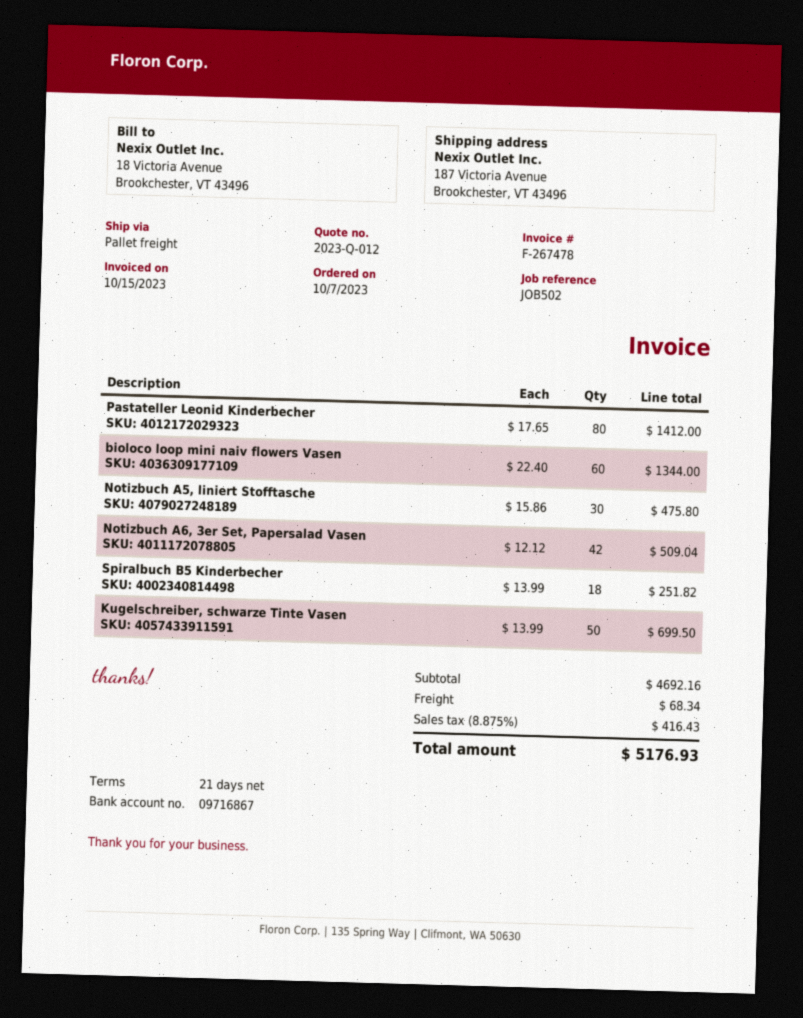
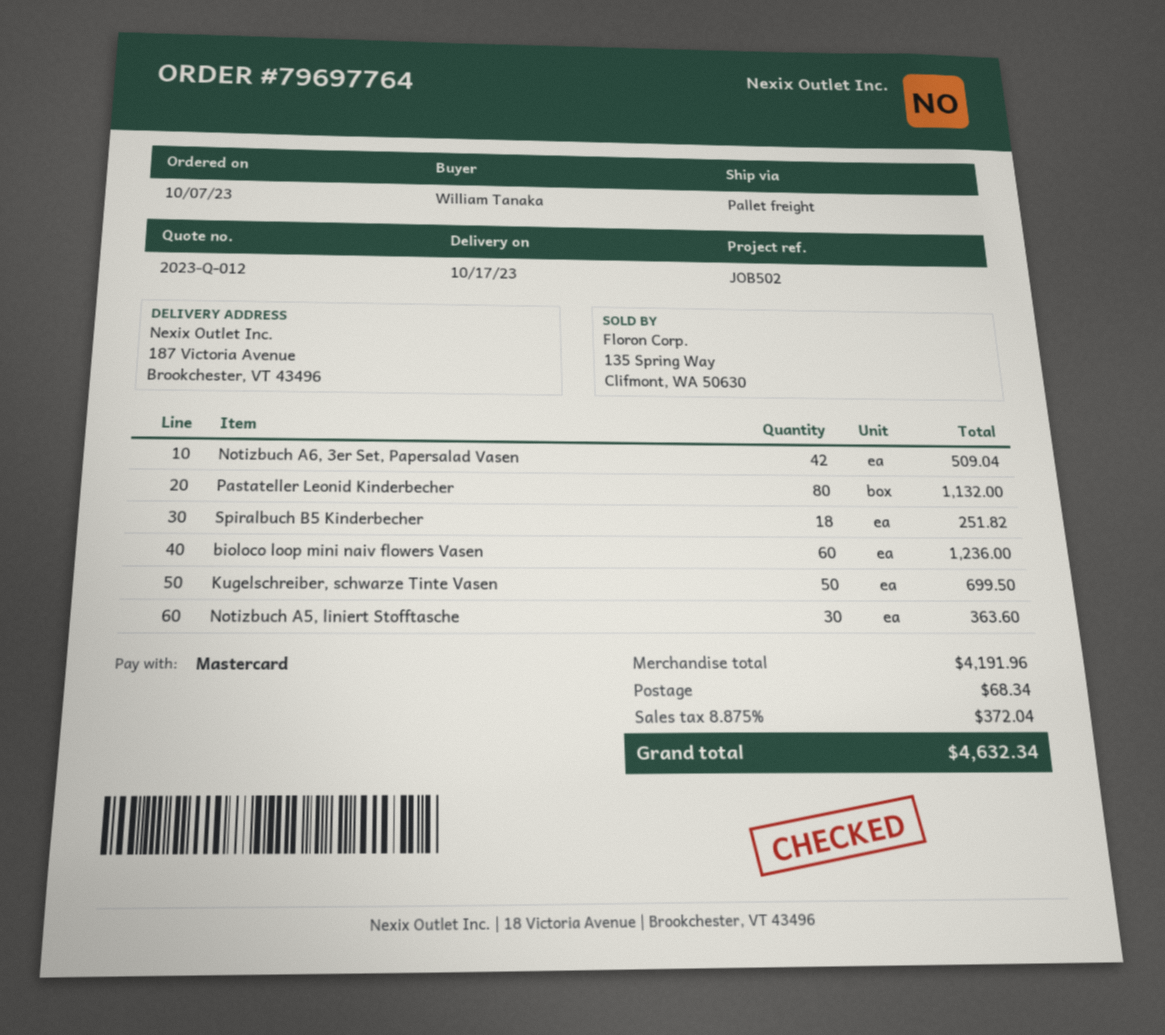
Pastateller Leonid Kinderbecher: 80 for 1412.00 -> 80 for 1132.00
bioloco loop mini naiv flowers Vasen: 60 for 1344.00 -> 60 for 1236.00
Notizbuch A5, liniert Stofftasche: 30 for 475.80 -> 30 for 363.60
subtotal: 4692.16 -> 4191.96
tax: 8.875% = 416.43 -> 8.875% = 372.04
total: 5176.93 -> 4632.34

